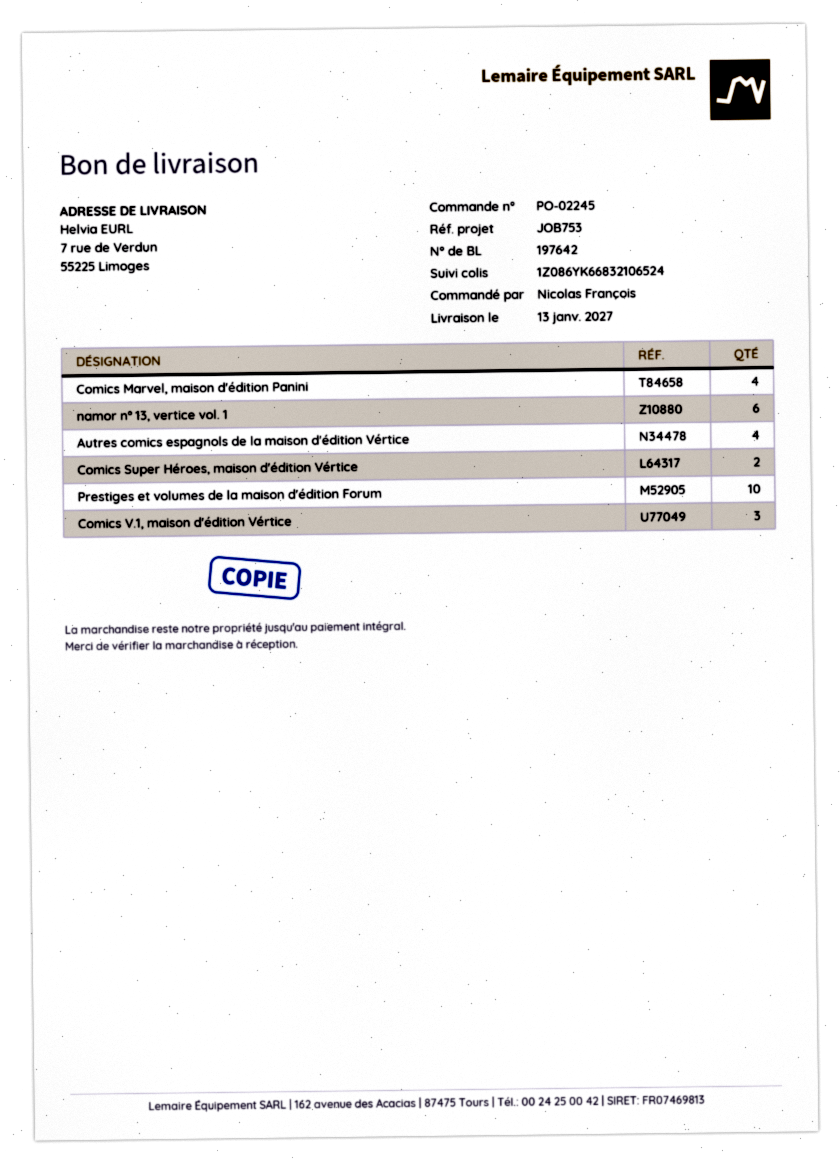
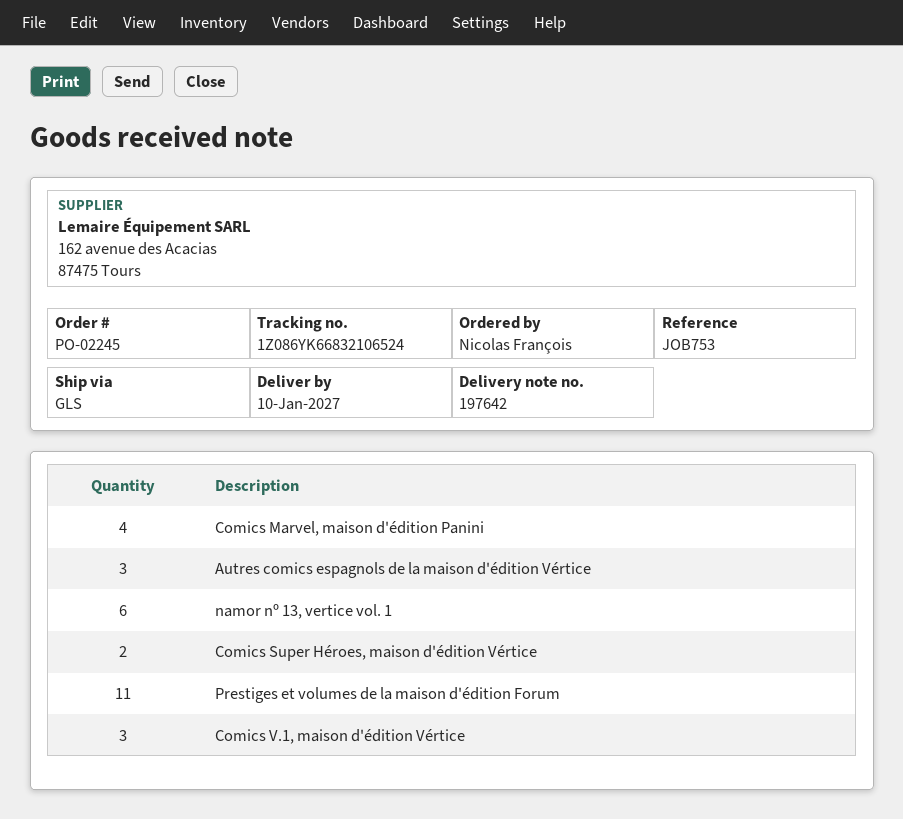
delivery date: 2027-01-13 -> 2027-01-10
Autres comics espagnols de la maison d'édition Vértice: 4 -> 3
Prestiges et volumes de la maison d'édition Forum: 10 -> 11

